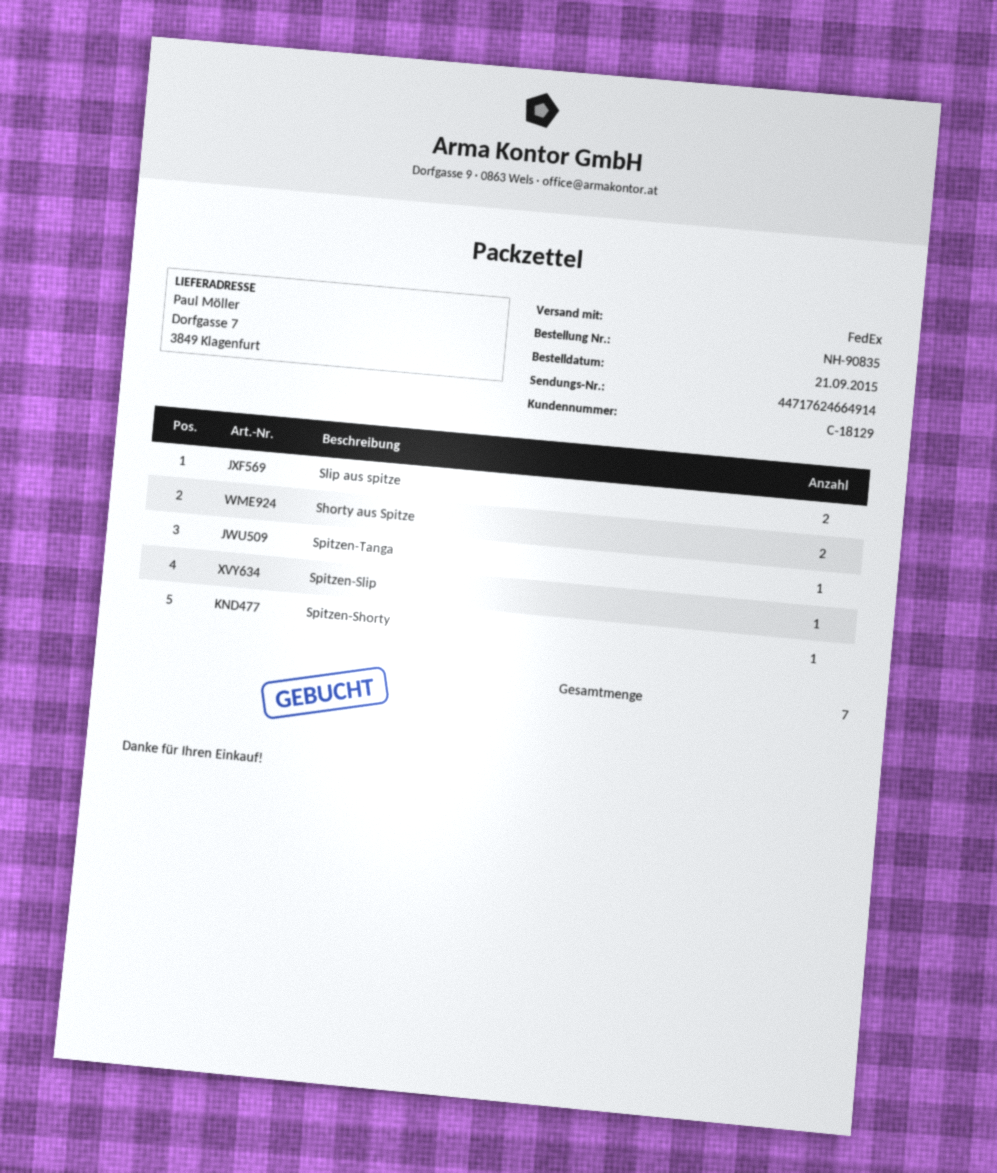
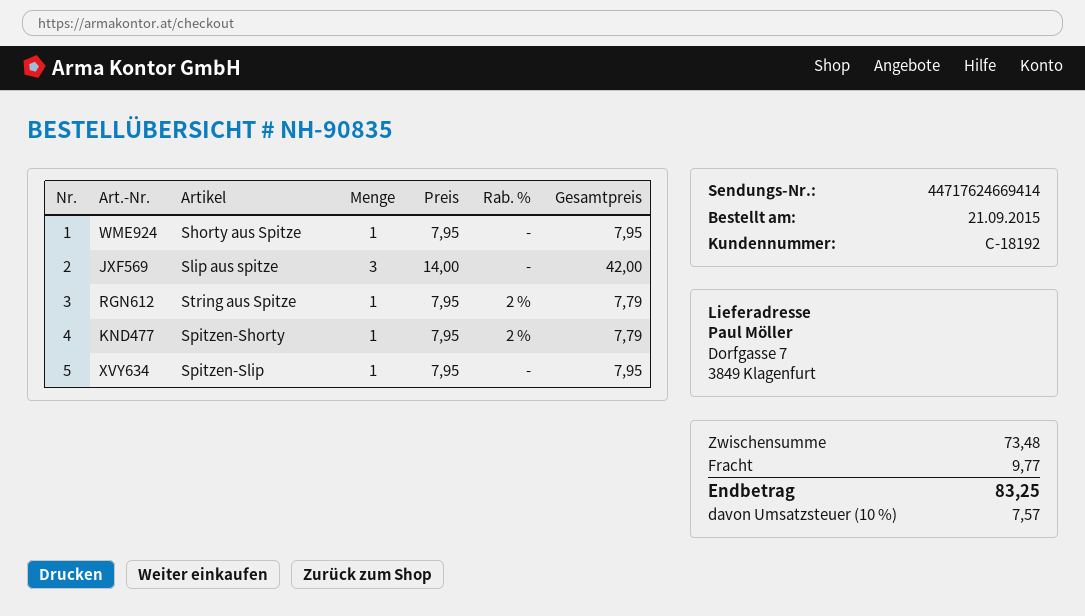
customer number: C-18129 -> C-18192
tracking number: 44717624664914 -> 44717624669414
Slip aus spitze: 2 -> 3
Shorty aus Spitze: 2 -> 1
Spitzen-Tanga: 1 -> none
String aus Spitze: none -> 1

